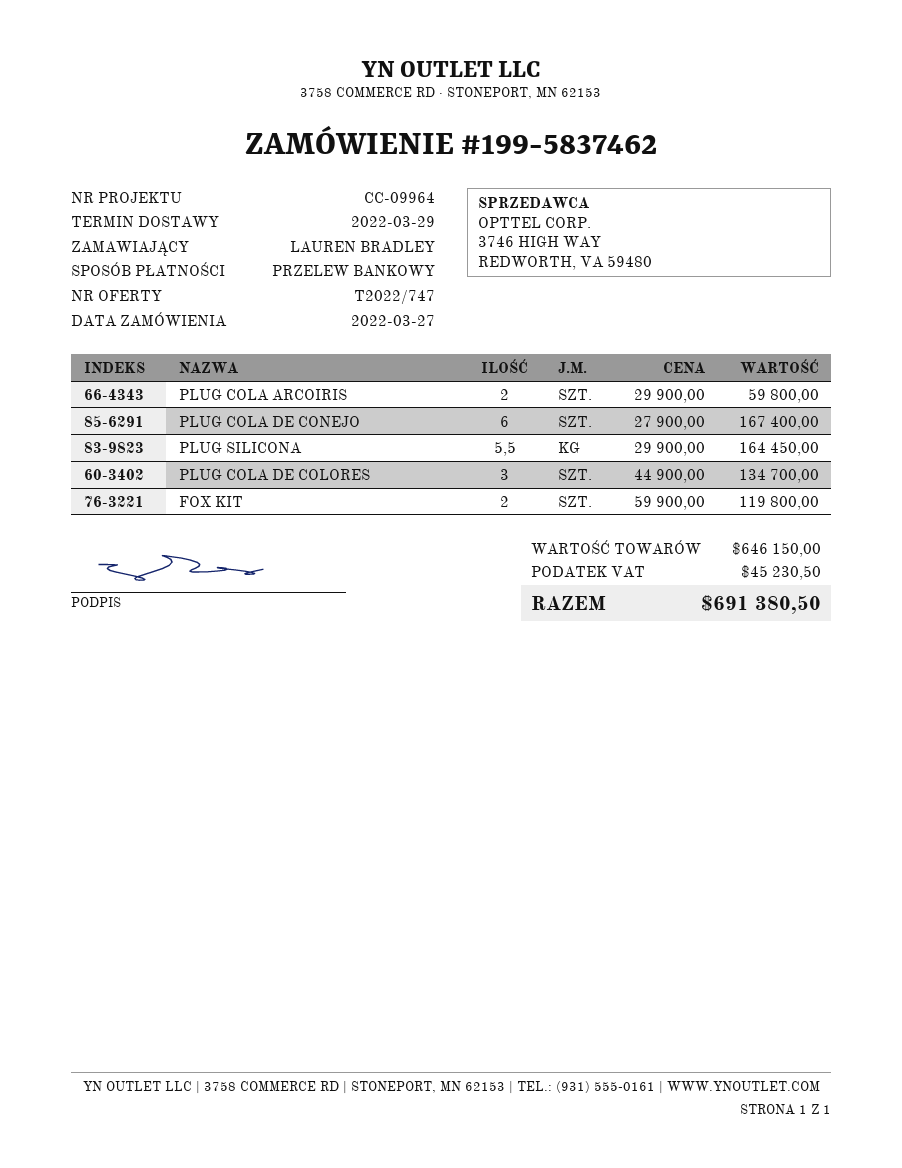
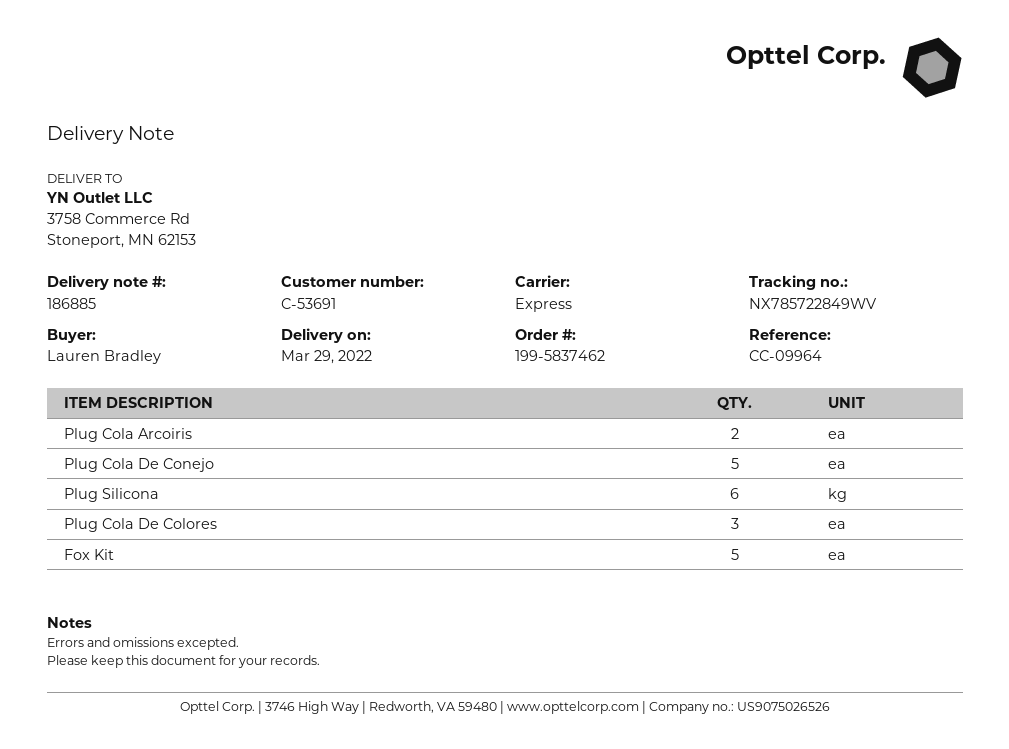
PLUG COLA DE CONEJO: 6 -> 5
PLUG SILICONA: 5.5 -> 6
FOX KIT: 2 -> 5

